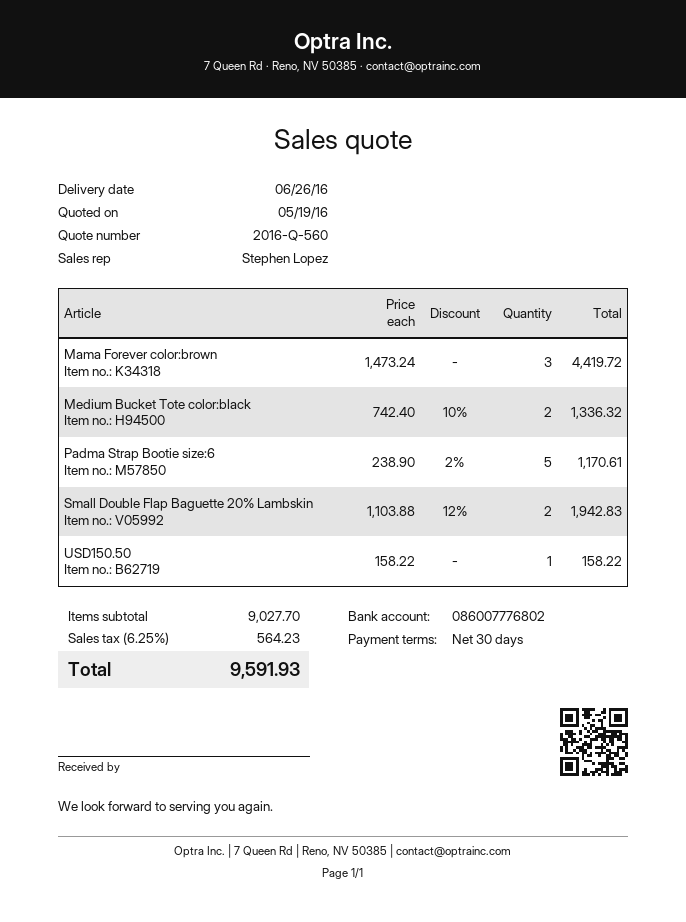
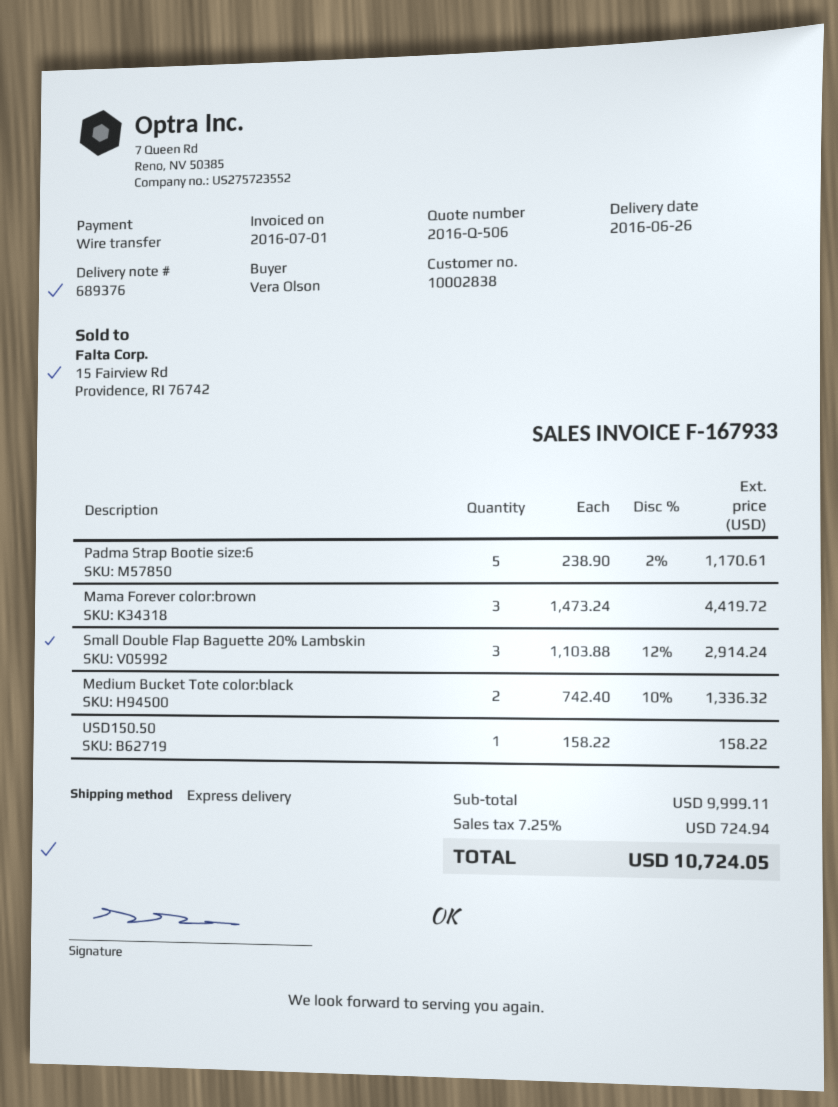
quote number: 2016-Q-560 -> 2016-Q-506
Small Double Flap Baguette 20% Lambskin: 2 x 1103.88 - 12% = 1942.83 -> 3 x 1103.88 - 12% = 2914.24
subtotal: 9027.70 -> 9999.11
tax: 6.25% = 564.23 -> 7.25% = 724.94
total: 9591.93 -> 10724.05

